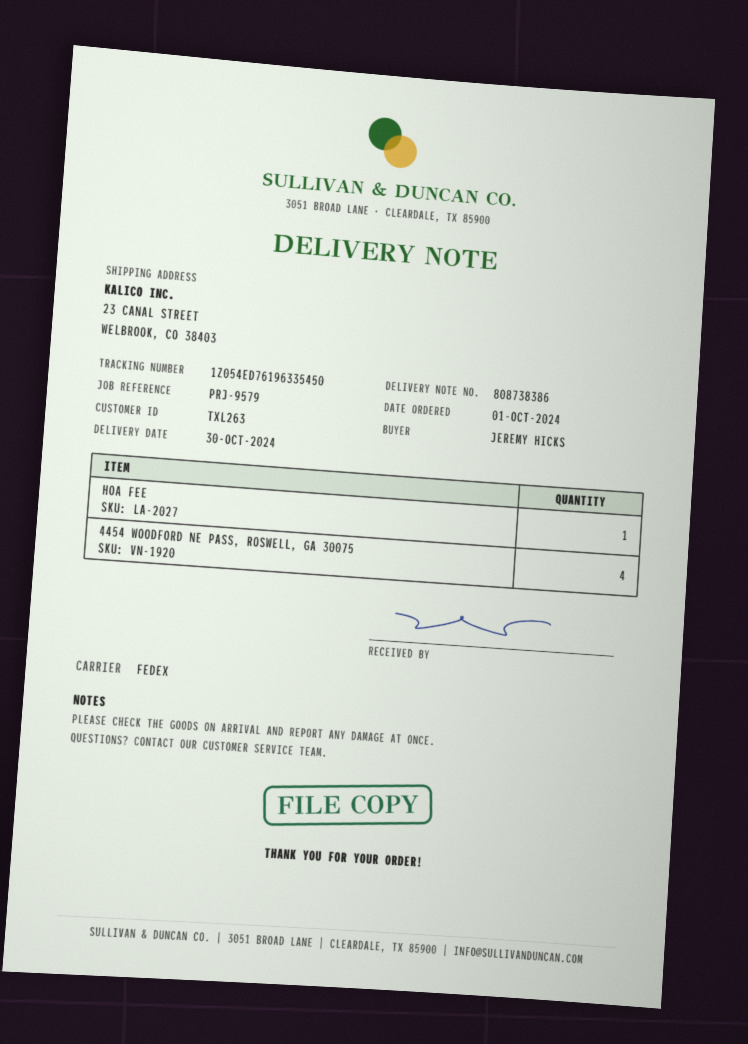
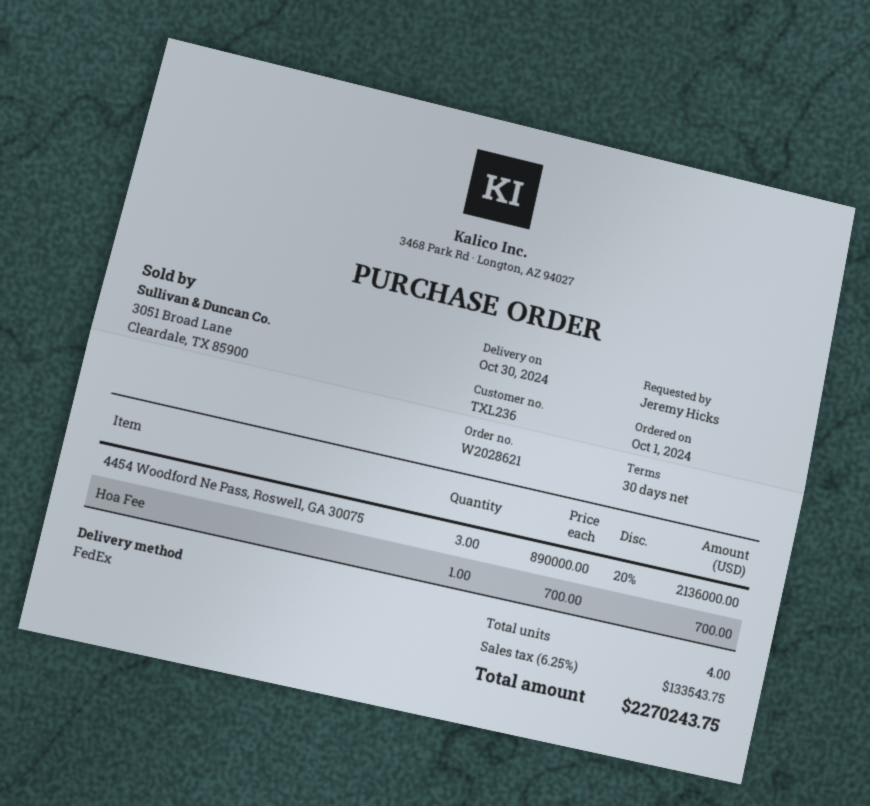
customer number: TXL263 -> TXL236
4454 WOODFORD NE PASS, ROSWELL, GA 30075: 4 -> 3

